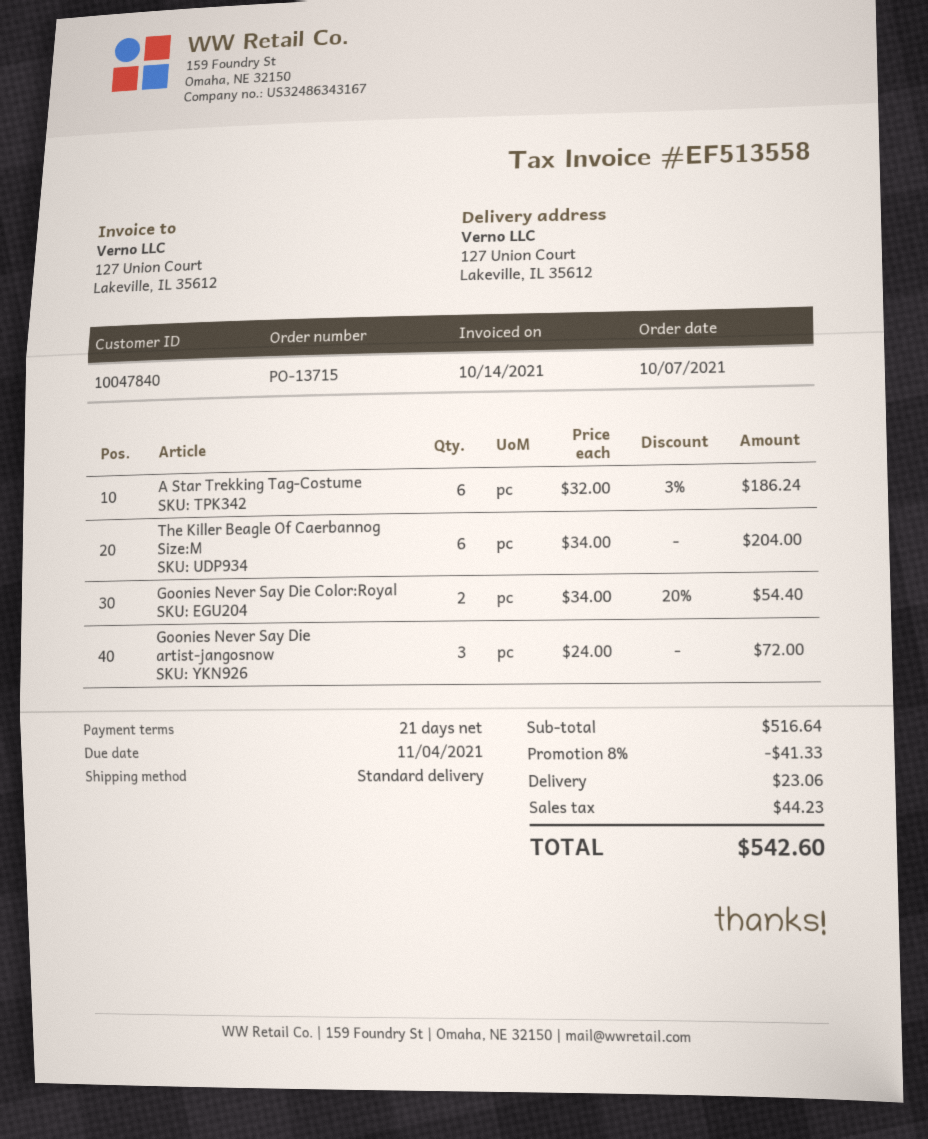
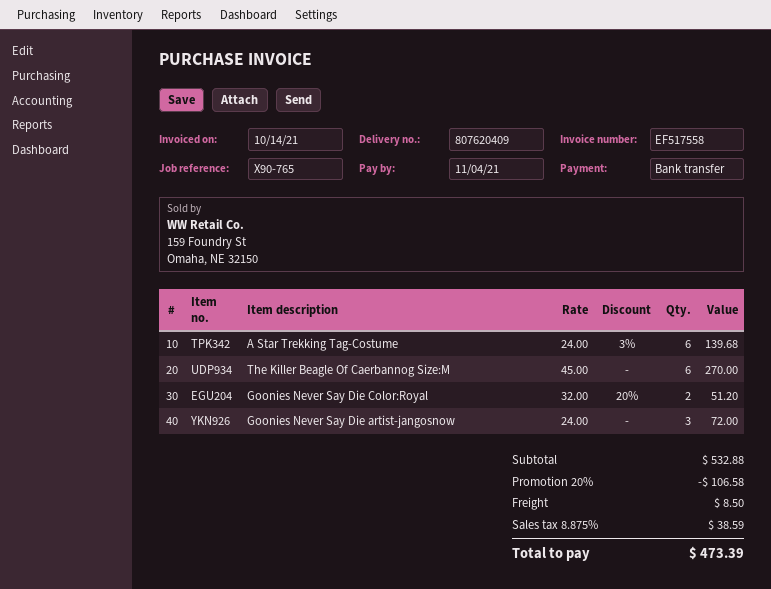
invoice number: EF513558 -> EF517558
A Star Trekking Tag-Costume: 6 x 32.00 - 3% = 186.24 -> 6 x 24.00 - 3% = 139.68
The Killer Beagle Of Caerbannog Size:M: 6 x 34.00 = 204.00 -> 6 x 45.00 = 270.00
Goonies Never Say Die Color:Royal: 2 x 34.00 - 20% = 54.40 -> 2 x 32.00 - 20% = 51.20
subtotal: 516.64 -> 532.88
discount: 8% = 41.33 -> 20% = 106.58
shipping: 23.06 -> 8.50
tax: 44.23 -> 38.59
total: 542.60 -> 473.39

